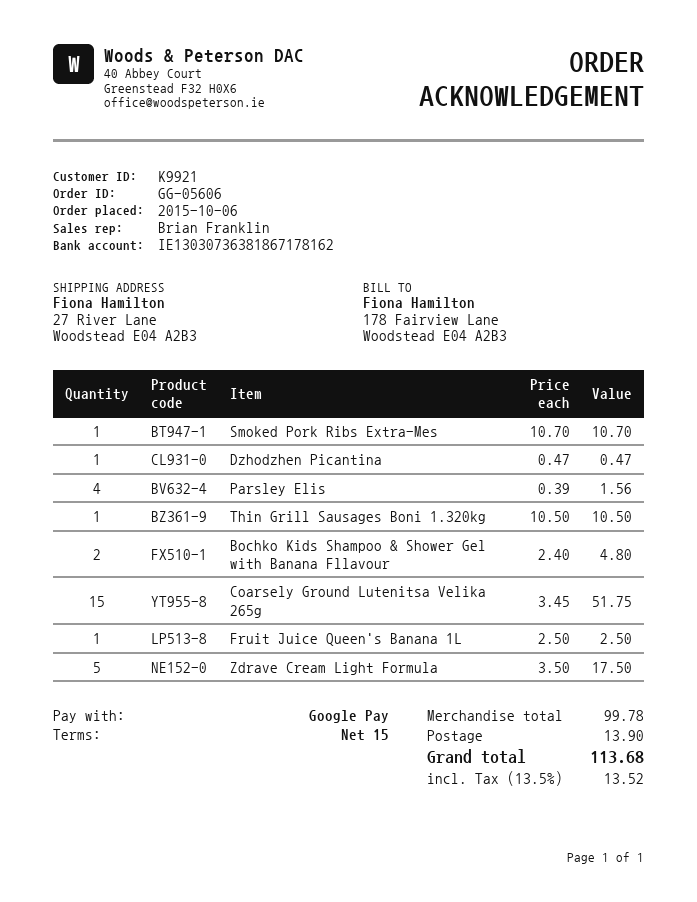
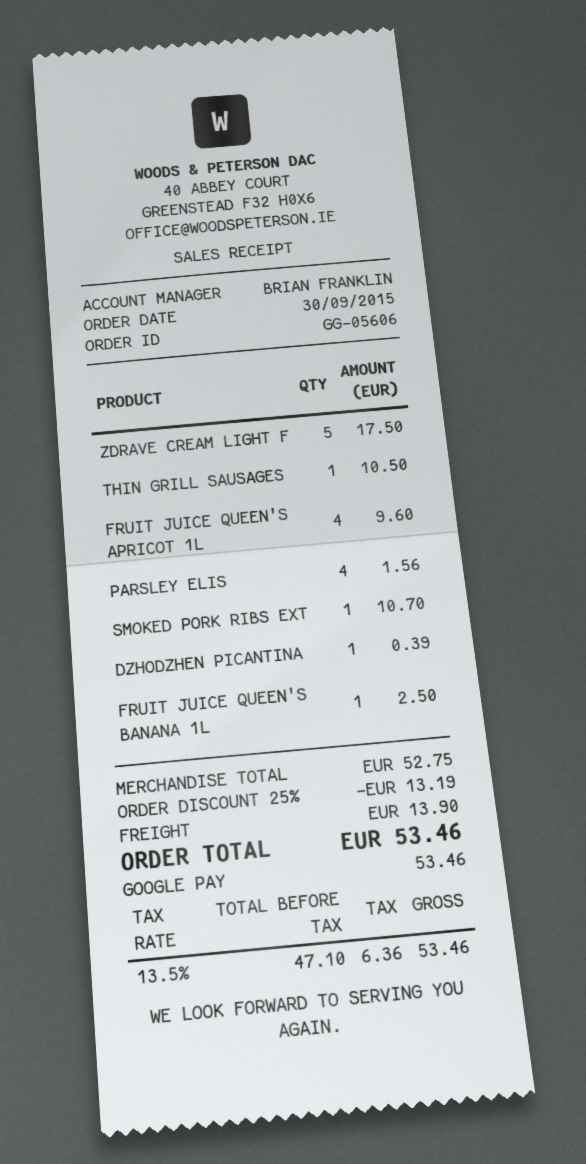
order date: 2015-10-06 -> 2015-09-30
Dzhodzhen Picantina: 1 for 0.47 -> 1 for 0.39
Bochko Kids Shampoo & Shower Gel with Banana Fllavour: 2 for 4.80 -> none
Coarsely Ground Lutenitsa Velika 265g: 15 for 51.75 -> none
FRUIT JUICE QUEEN'S APRICOT 1L: none -> 4 for 9.60
subtotal: 99.78 -> 52.75
discount: none -> 25% = 13.19
tax: 13.5% = 13.52 -> 13.5% = 6.36
total: 113.68 -> 53.46

